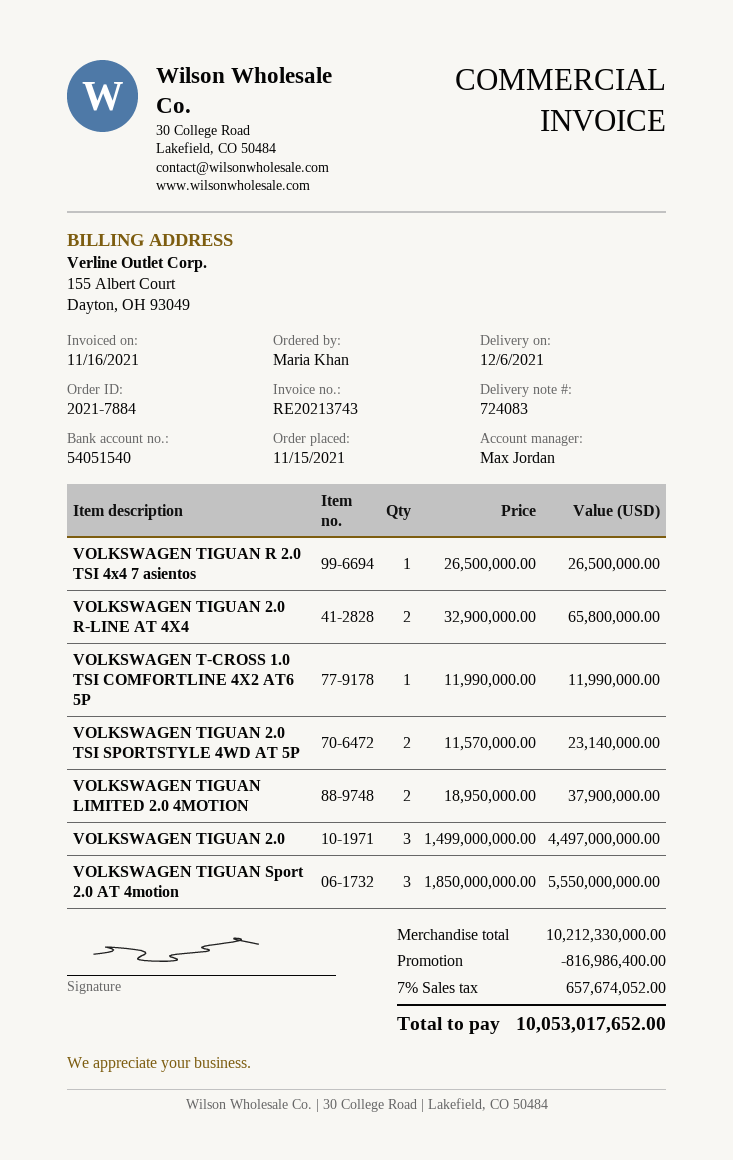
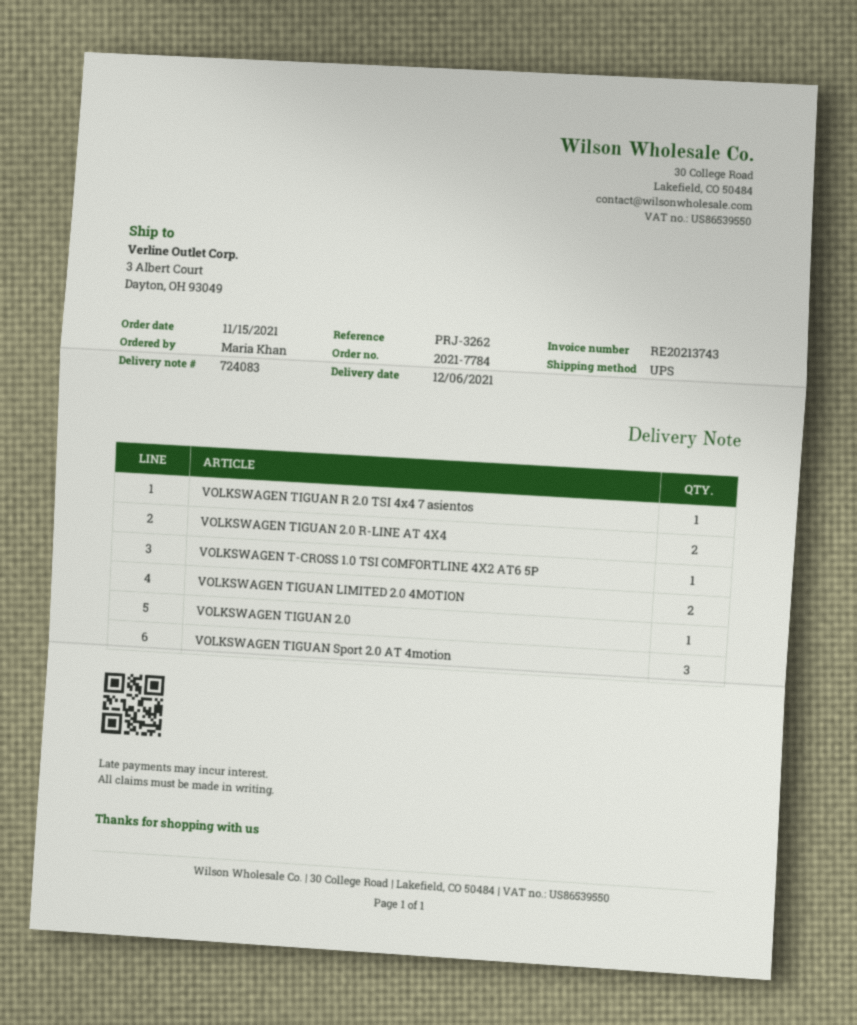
order number: 2021-7884 -> 2021-7784
VOLKSWAGEN TIGUAN 2.0 TSI SPORTSTYLE 4WD AT 5P: 2 -> none
VOLKSWAGEN TIGUAN 2.0: 3 -> 1

